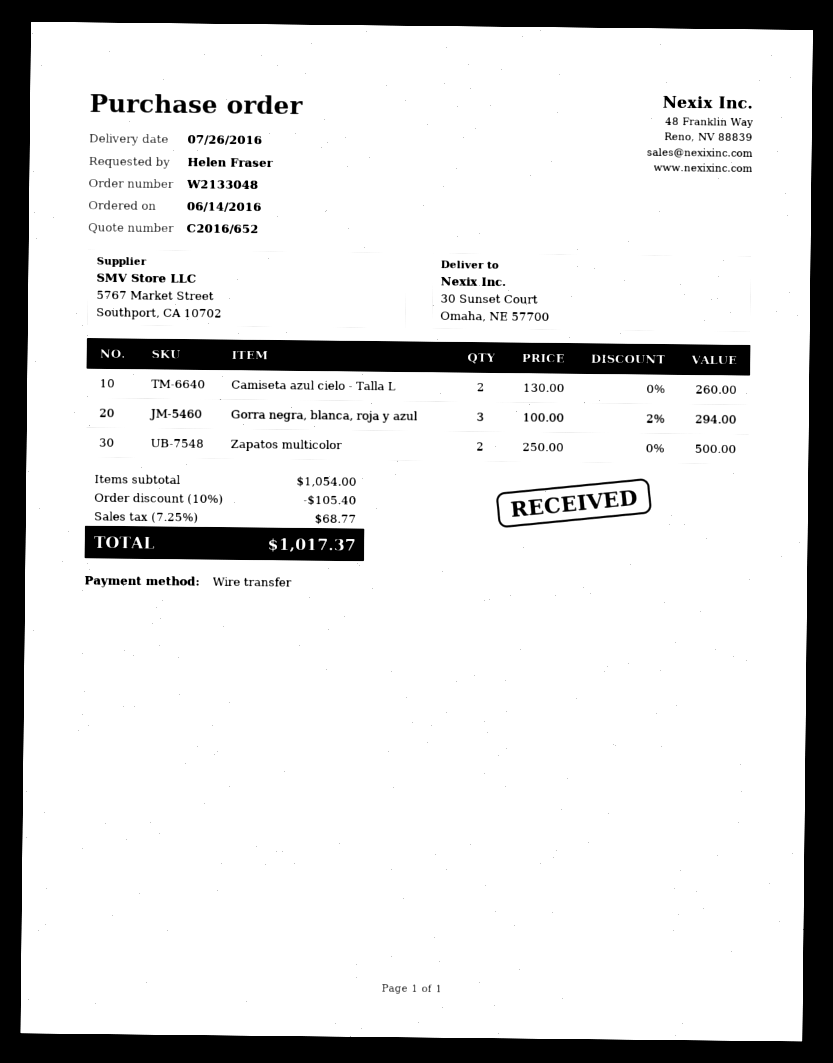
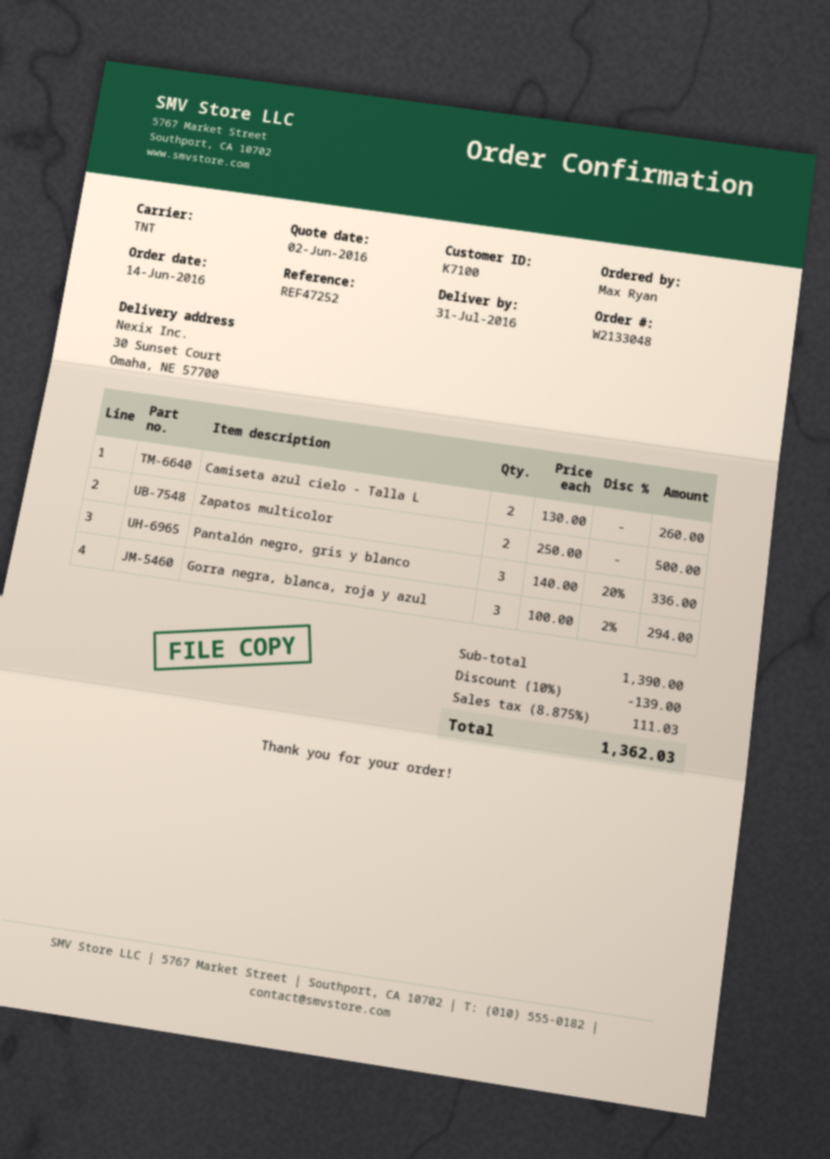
delivery date: 2016-07-26 -> 2016-07-31
ordered by: Helen Fraser -> Max Ryan
Pantalón negro, gris y blanco: none -> 3 x 140.00 - 20% = 336.00
subtotal: 1054.00 -> 1390.00
discount: 10% = 105.40 -> 10% = 139.00
tax: 7.25% = 68.77 -> 8.875% = 111.03
total: 1017.37 -> 1362.03

